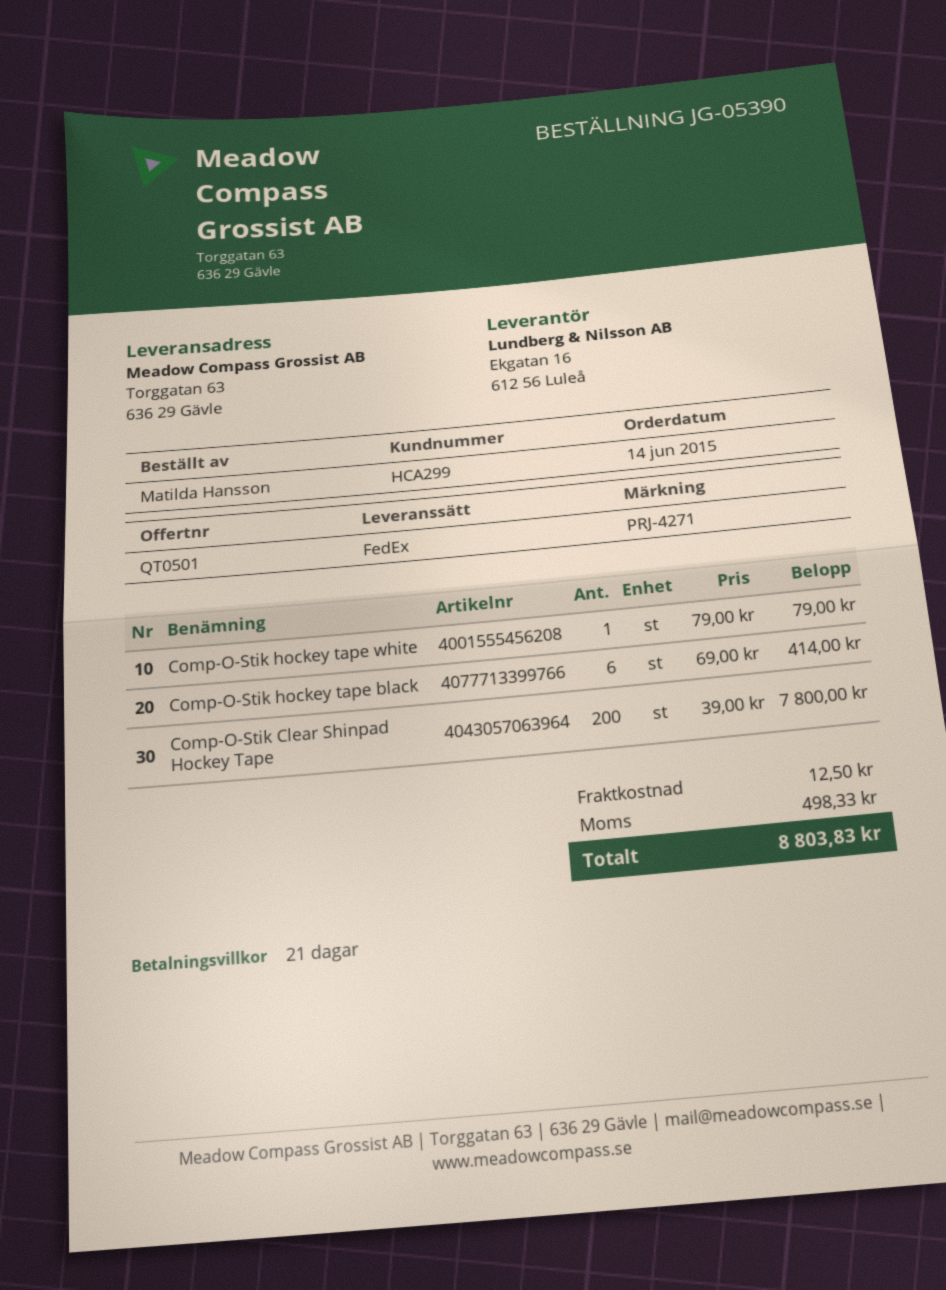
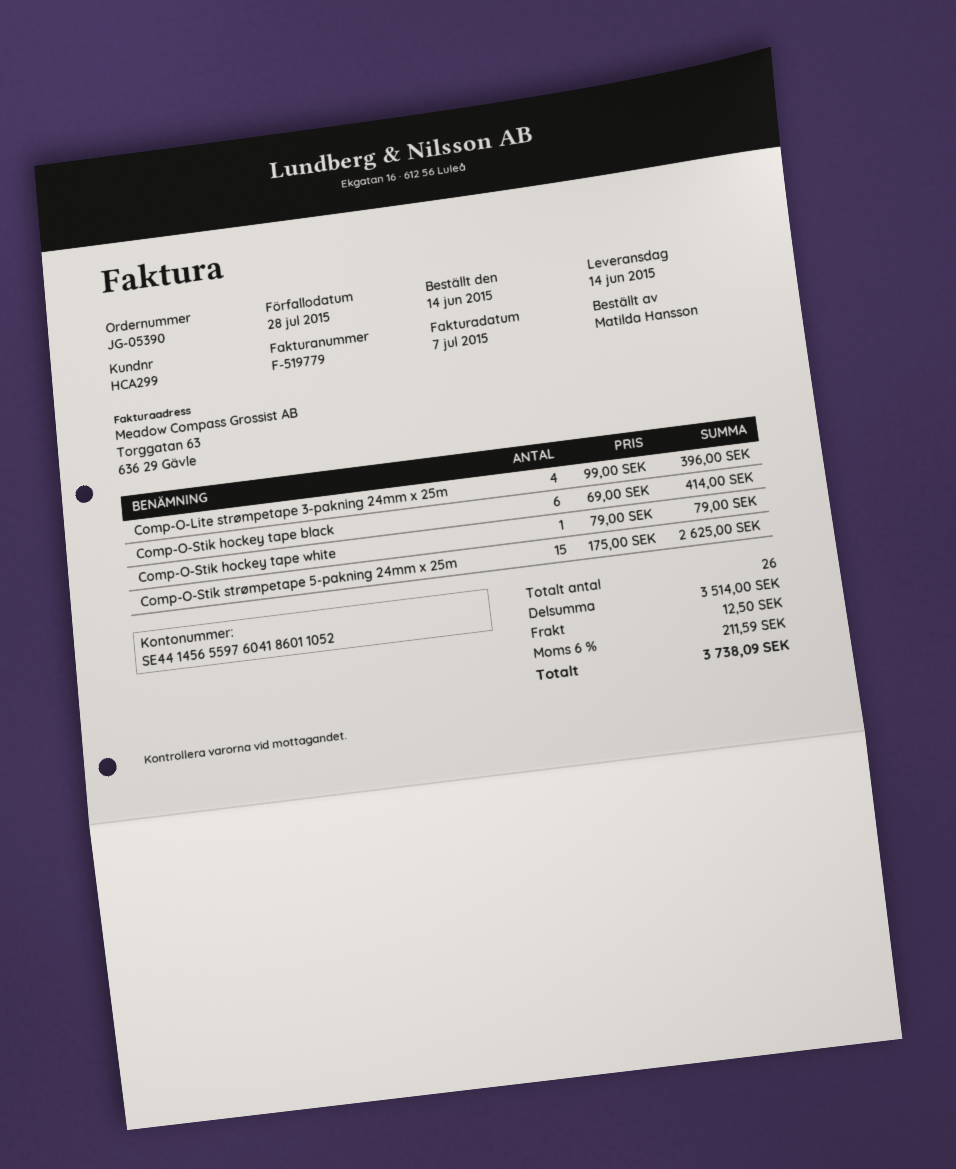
Comp-O-Stik Clear Shinpad Hockey Tape: 200 x 39.00 = 7800.00 -> none
Comp-O-Lite strømpetape 3-pakning 24mm x 25m: none -> 4 x 99.00 = 396.00
Comp-O-Stik strømpetape 5-pakning 24mm x 25m: none -> 15 x 175.00 = 2625.00
tax: 498.33 -> 211.59
total: 8803.83 -> 3738.09

